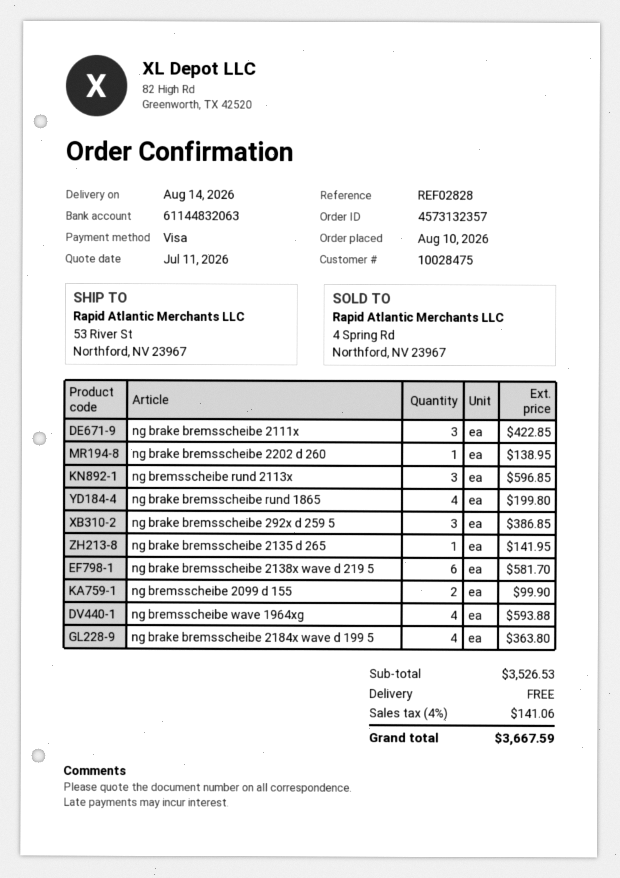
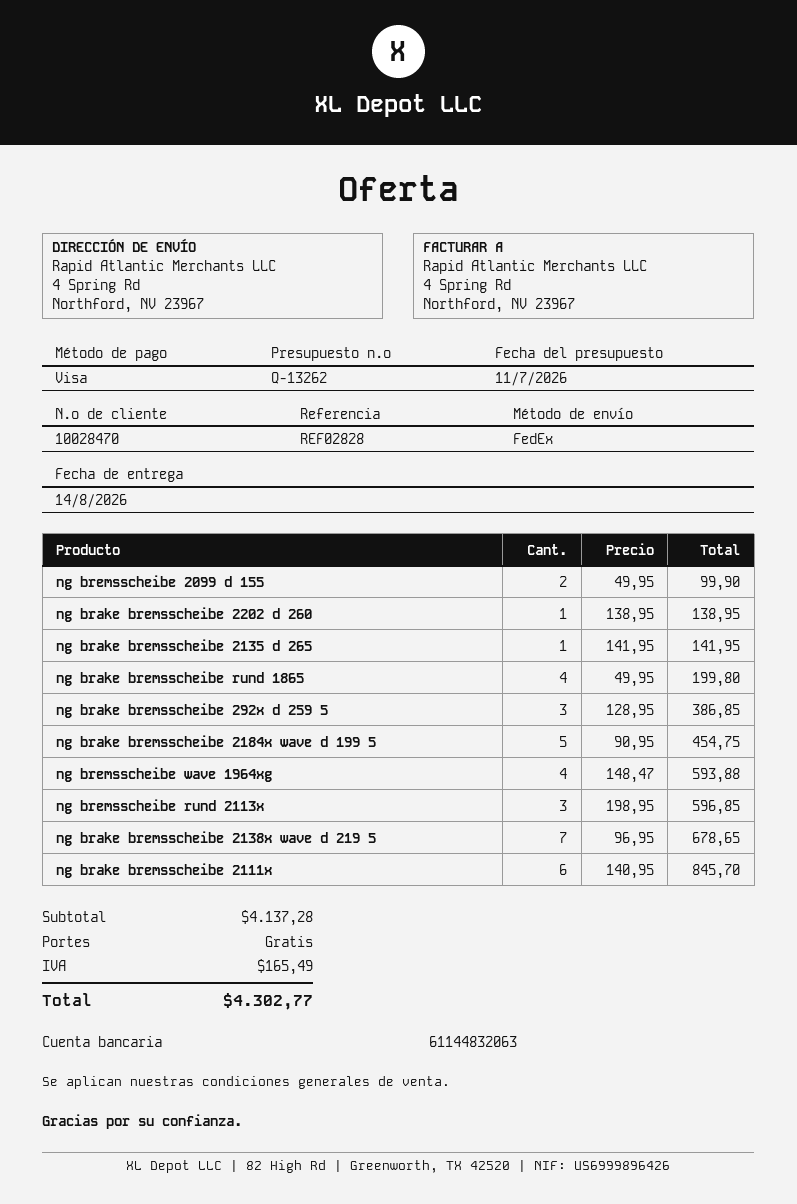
customer number: 10028475 -> 10028470
ship to: 53 River St, Northford, NV 23967 -> 4 Spring Rd, Northford, NV 23967
ng brake bremsscheibe 2111x: 3 for 422.85 -> 6 for 845.70
ng brake bremsscheibe 2138x wave d 219 5: 6 for 581.70 -> 7 for 678.65
ng brake bremsscheibe 2184x wave d 199 5: 4 for 363.80 -> 5 for 454.75
subtotal: 3526.53 -> 4137.28
tax: 141.06 -> 165.49
total: 3667.59 -> 4302.77

